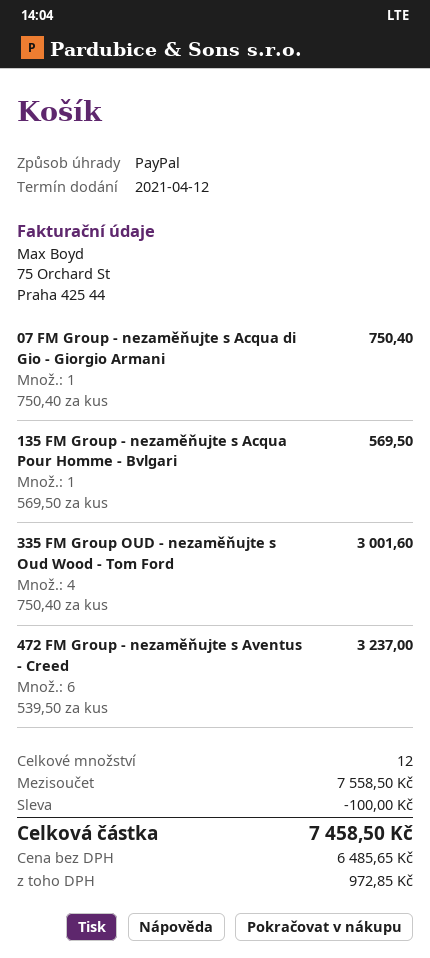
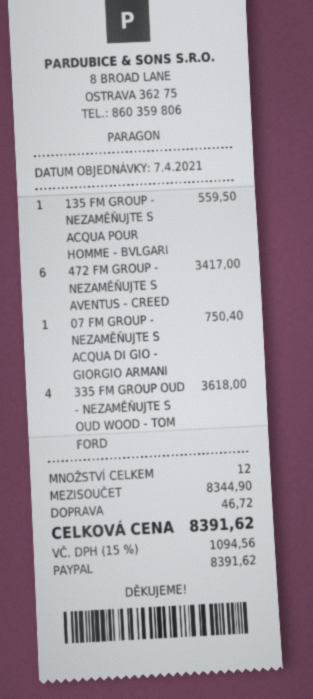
135 FM Group - nezaměňujte s Acqua Pour Homme - Bvlgari: 1 for 569.50 -> 1 for 559.50
335 FM Group OUD - nezaměňujte s Oud Wood - Tom Ford: 4 for 3001.60 -> 4 for 3618.00
472 FM Group - nezaměňujte s Aventus - Creed: 6 for 3237.00 -> 6 for 3417.00
subtotal: 7558.50 -> 8344.90
discount: 100.00 -> none
shipping: none -> 46.72
tax: 972.85 -> 1094.56
total: 7458.50 -> 8391.62

